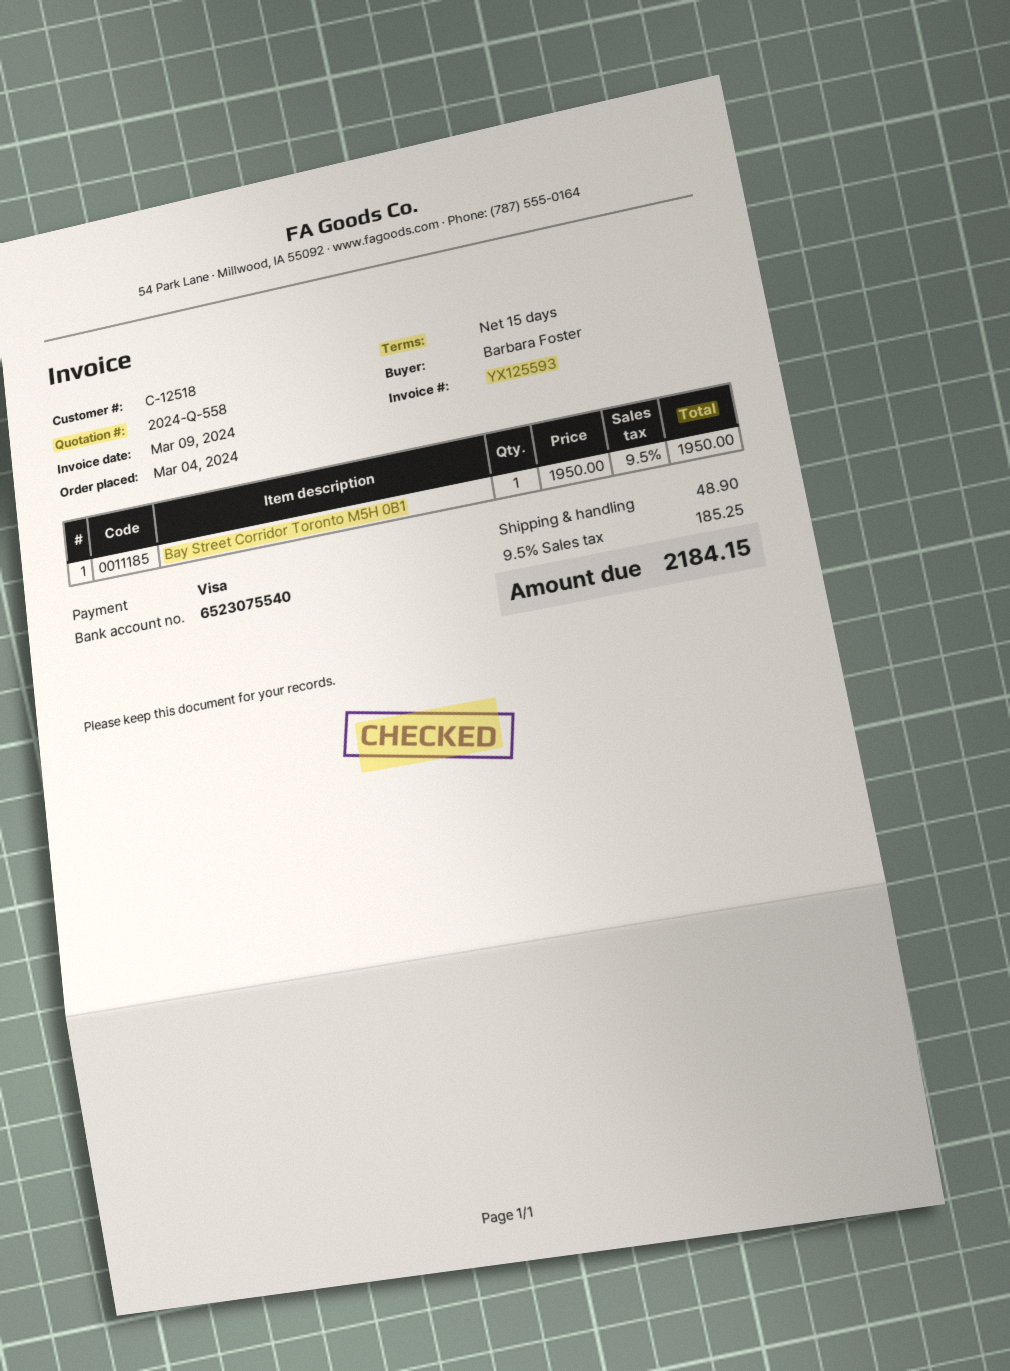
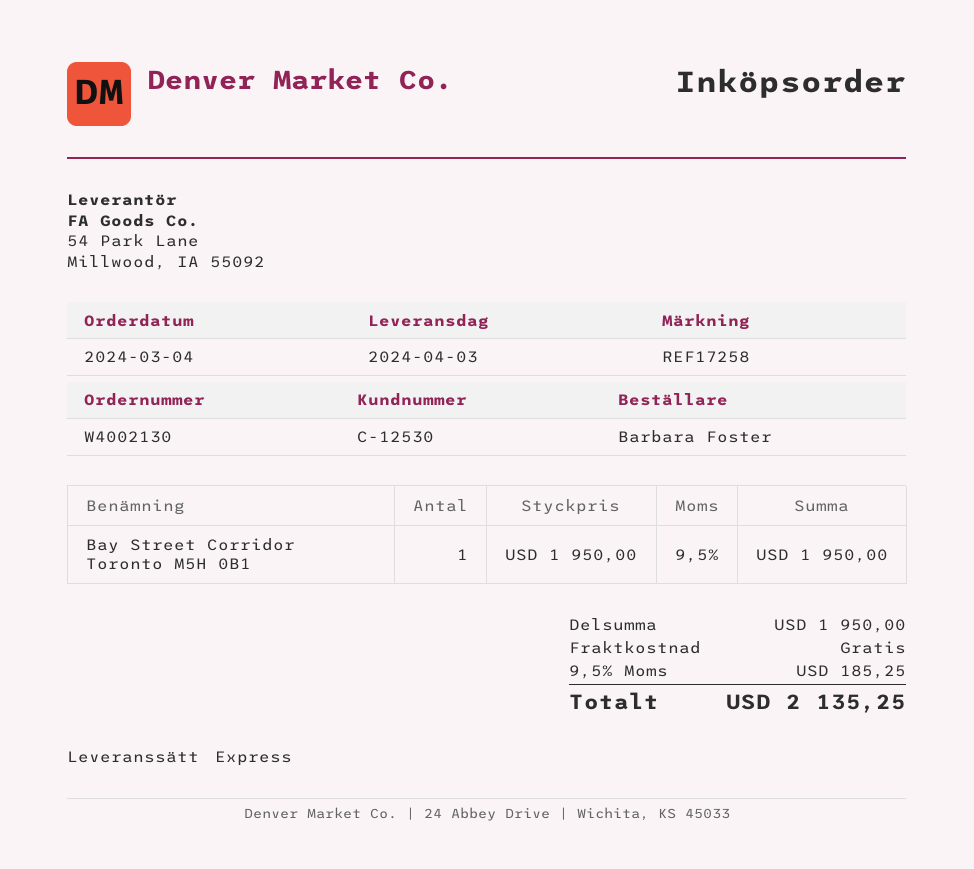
customer number: C-12518 -> C-12530
shipping: 48.90 -> 0.00
total: 2184.15 -> 2135.25

